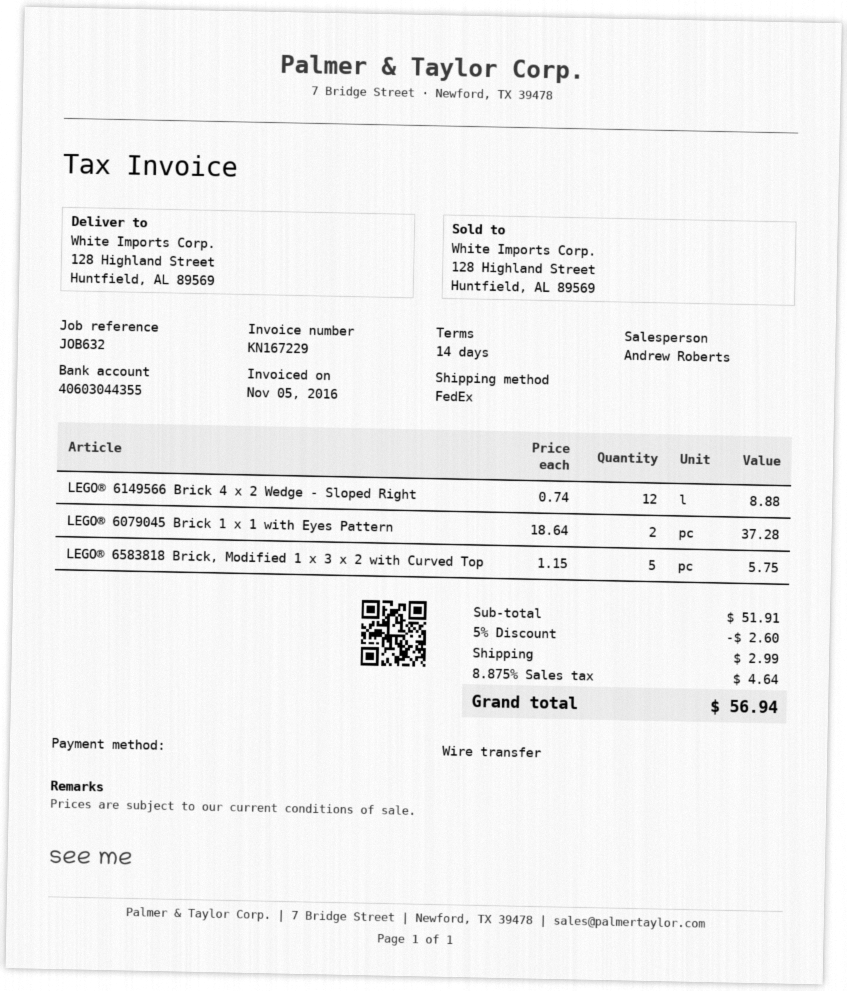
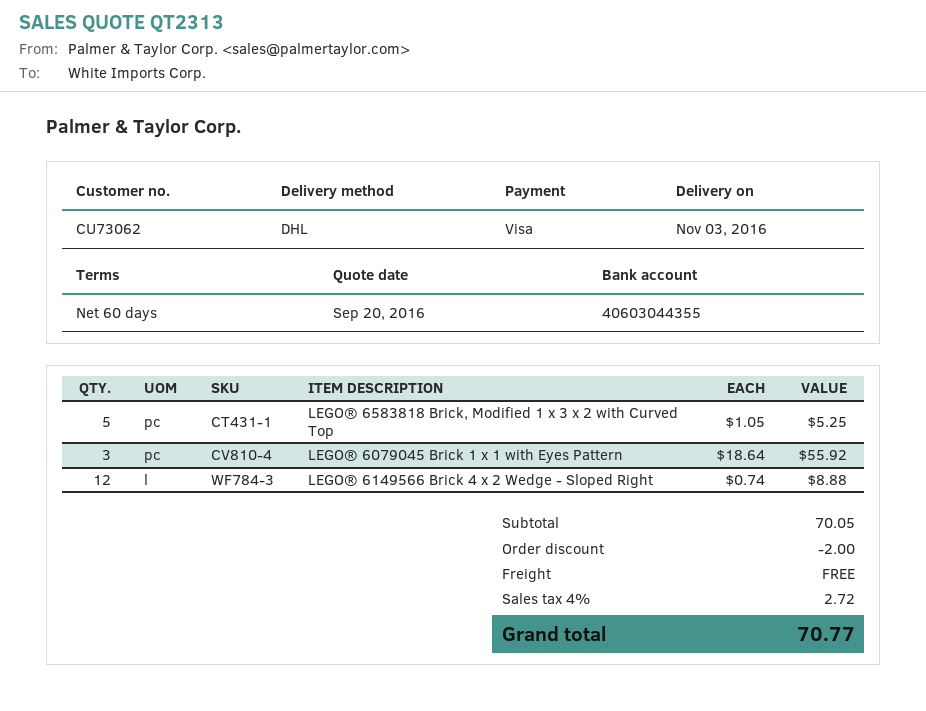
payment terms: 14 days -> 60 days
payment method: bank transfer -> Visa
shipping method: FedEx -> DHL
LEGO® 6079045 Brick 1 x 1 with Eyes Pattern: 2 x 18.64 = 37.28 -> 3 x 18.64 = 55.92
LEGO® 6583818 Brick, Modified 1 x 3 x 2 with Curved Top: 5 x 1.15 = 5.75 -> 5 x 1.05 = 5.25
subtotal: 51.91 -> 70.05
discount: 2.60 -> 2.00
shipping: 2.99 -> 0.00
tax: 8.875% = 4.64 -> 4% = 2.72
total: 56.94 -> 70.77

